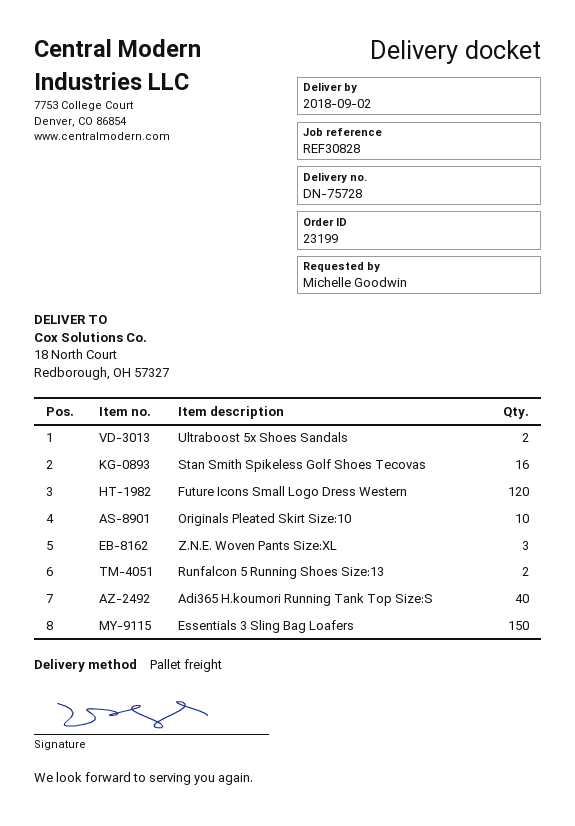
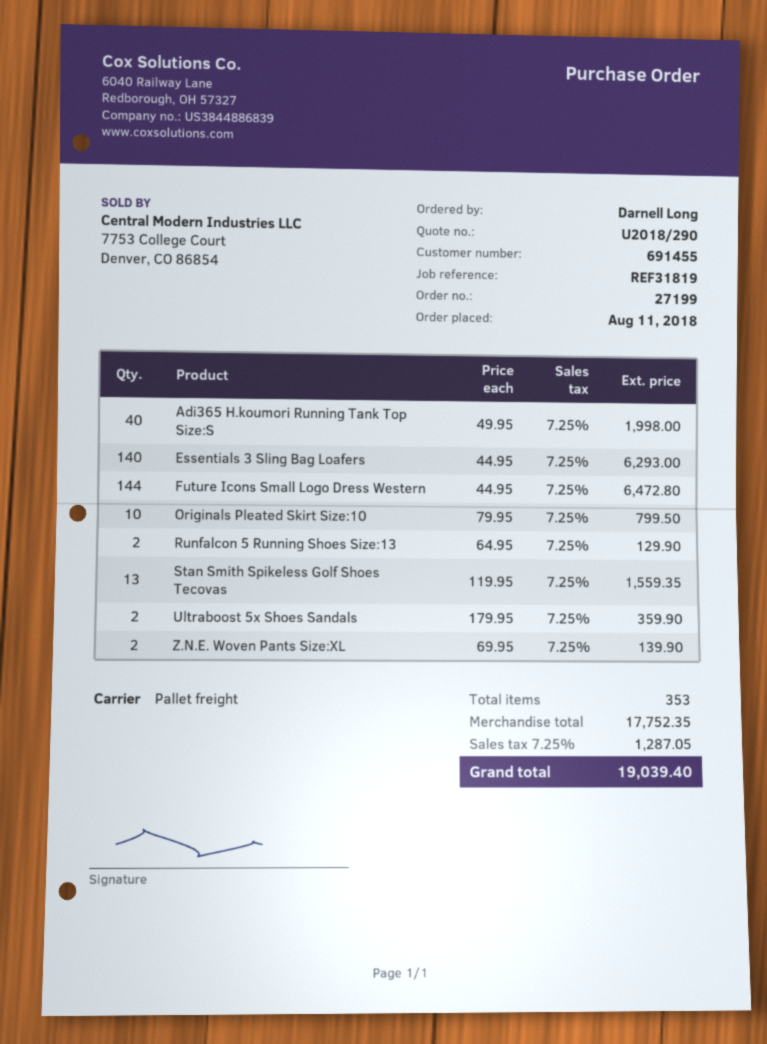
order number: 23199 -> 27199
reference: REF30828 -> REF31819
ordered by: Michelle Goodwin -> Darnell Long
Stan Smith Spikeless Golf Shoes Tecovas: 16 -> 13
Future Icons Small Logo Dress Western: 120 -> 144
Z.N.E. Woven Pants Size:XL: 3 -> 2
Essentials 3 Sling Bag Loafers: 150 -> 140

